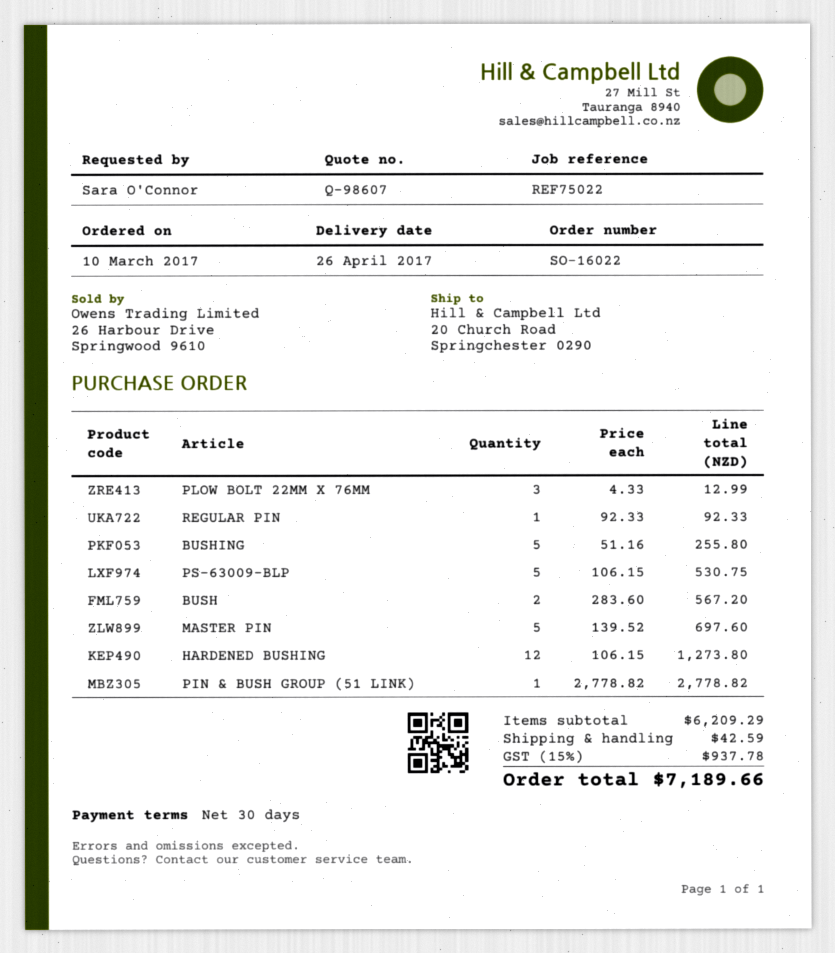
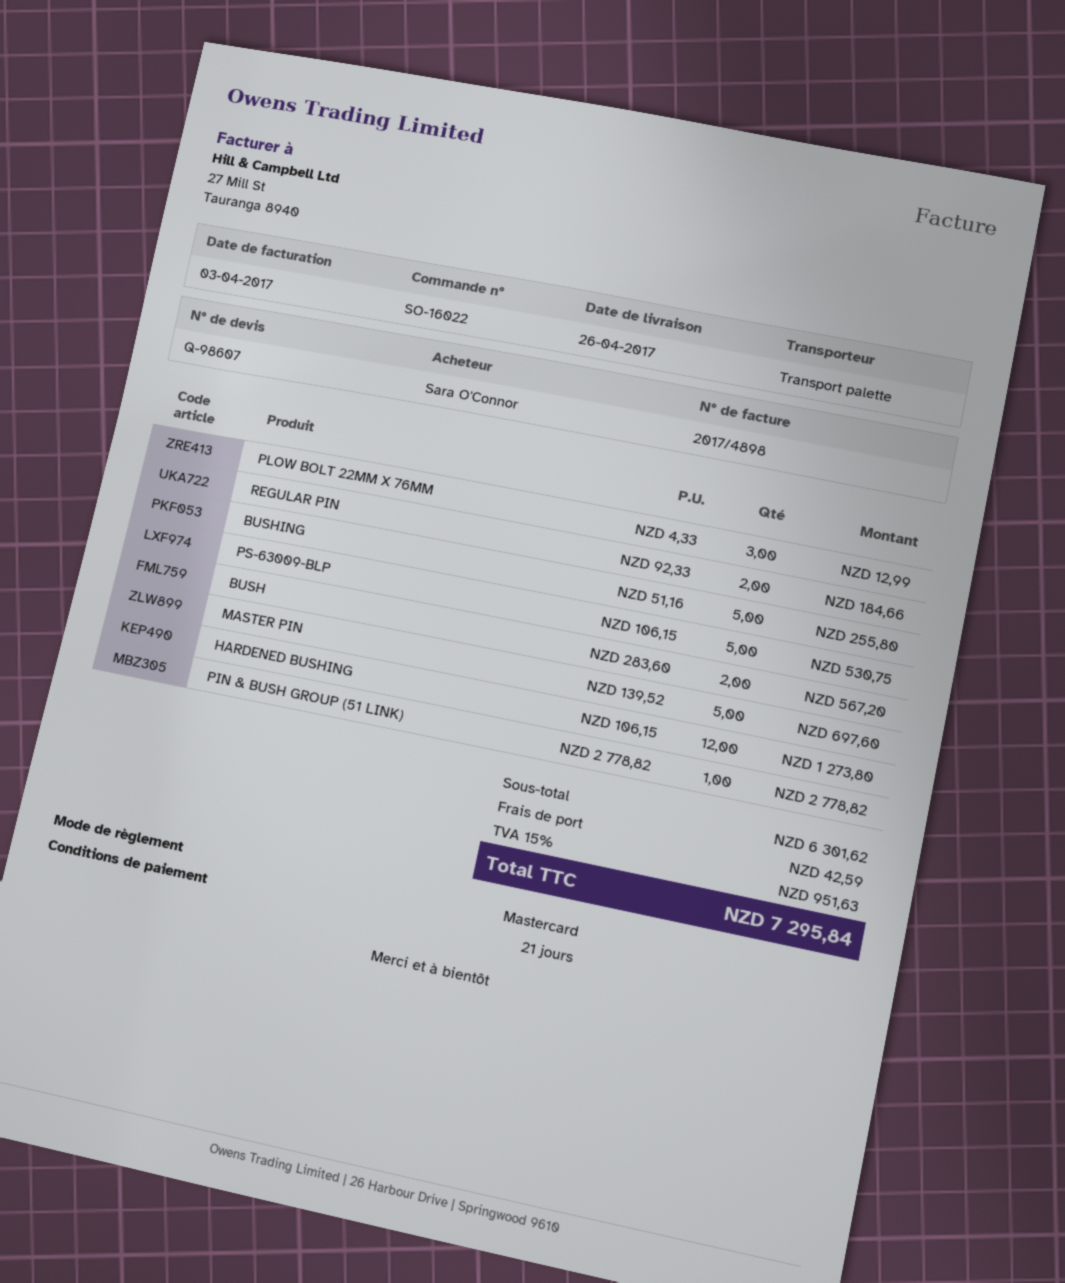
payment terms: 30 days -> 21 days
REGULAR PIN: 1 x 92.33 = 92.33 -> 2 x 92.33 = 184.66
subtotal: 6209.29 -> 6301.62
tax: 15% = 937.78 -> 15% = 951.63
total: 7189.66 -> 7295.84

